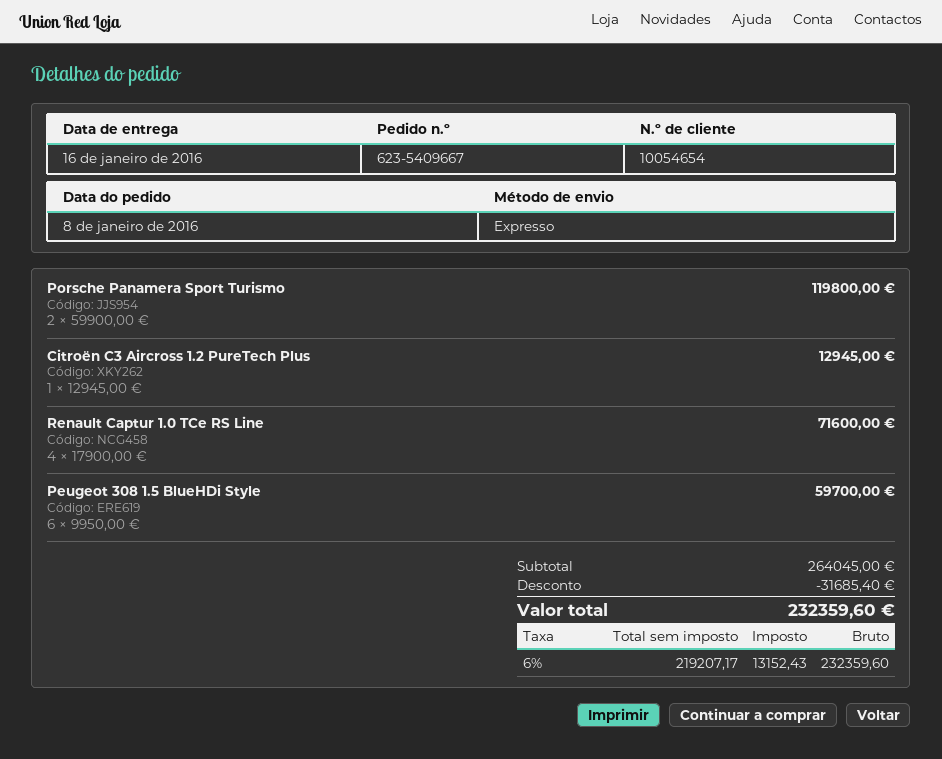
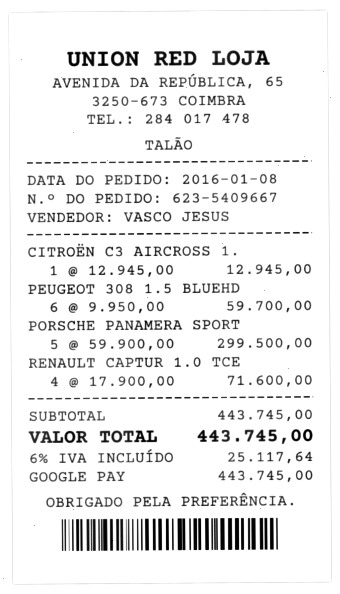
Porsche Panamera Sport Turismo: 2 x 59900.00 = 119800.00 -> 5 x 59900.00 = 299500.00
subtotal: 264045.00 -> 443745.00
discount: 31685.40 -> none
tax: 6% = 13152.43 -> 6% = 25117.64
total: 232359.60 -> 443745.00

